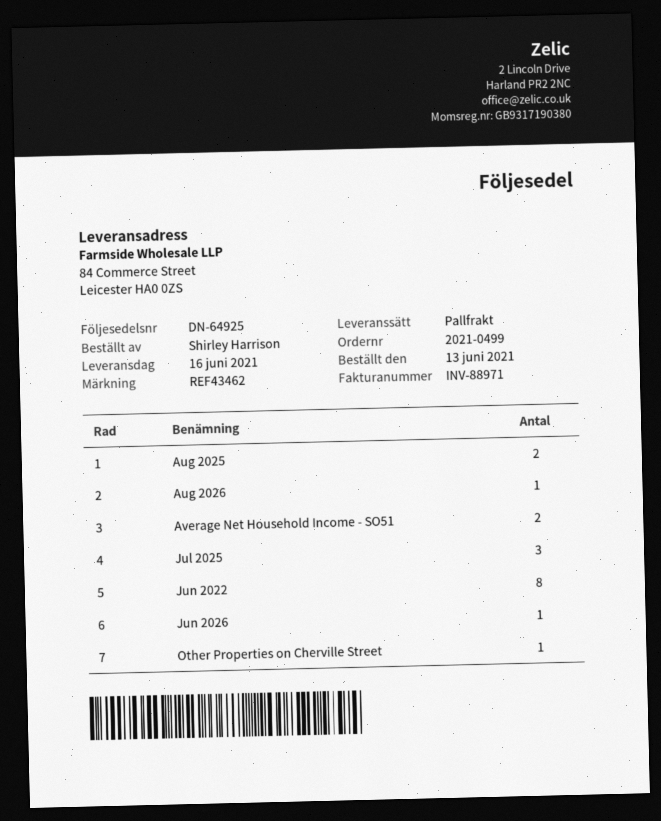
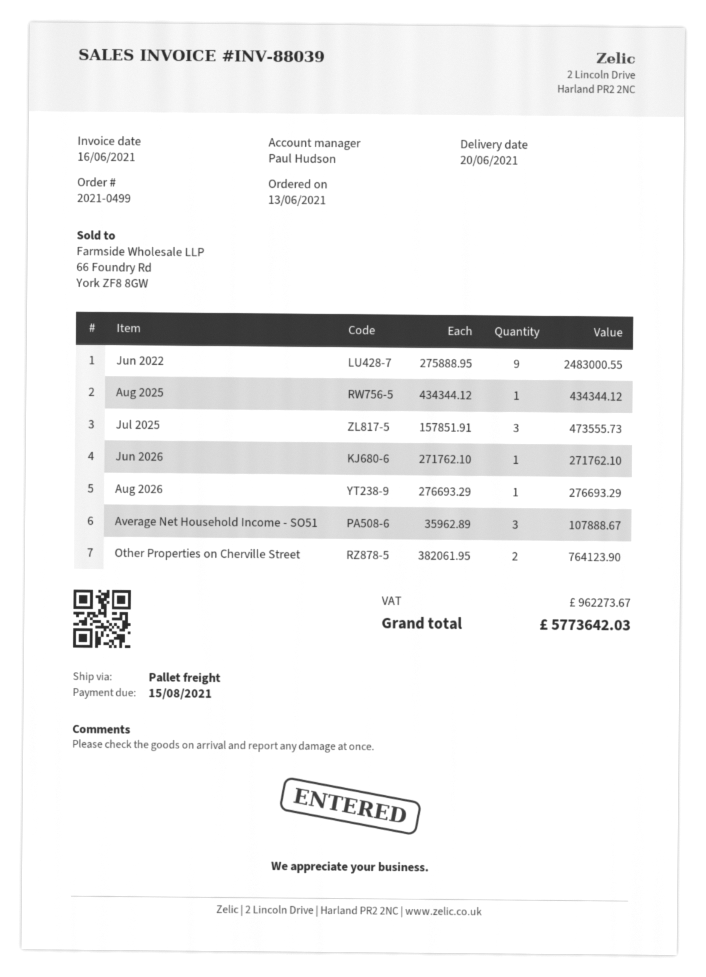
delivery date: 2021-06-16 -> 2021-06-20
invoice number: INV-88971 -> INV-88039
Aug 2025: 2 -> 1
Average Net Household Income - SO51: 2 -> 3
Jun 2022: 8 -> 9
Other Properties on Cherville Street: 1 -> 2

